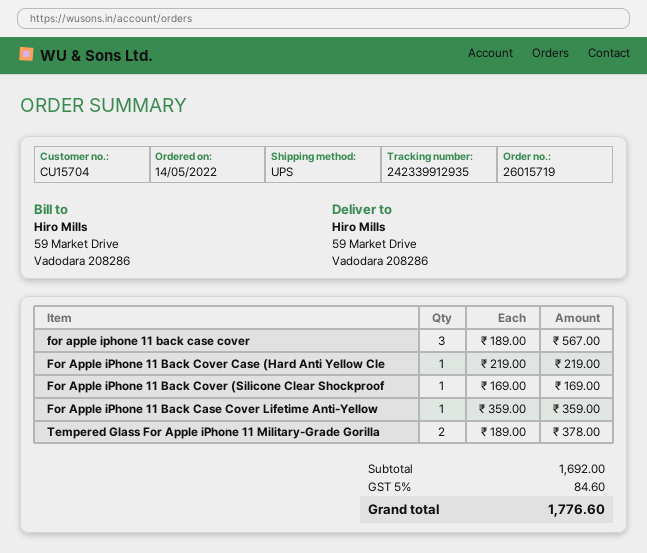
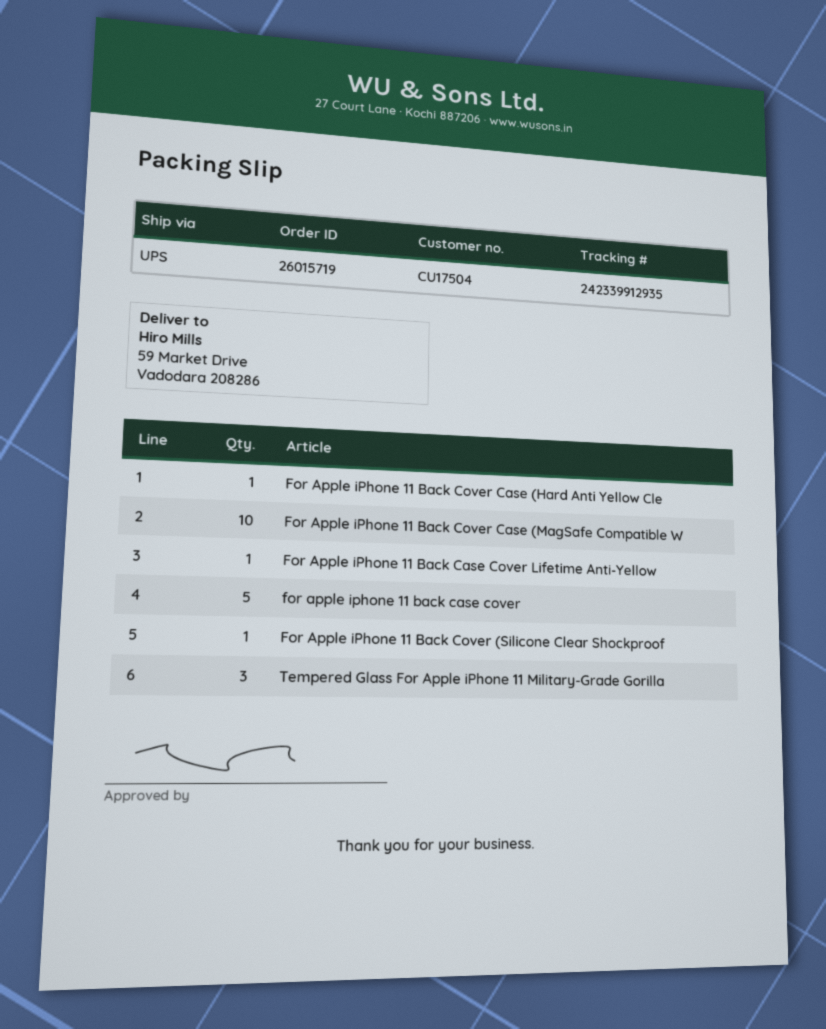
customer number: CU15704 -> CU17504
for apple iphone 11 back case cover: 3 -> 5
Tempered Glass For Apple iPhone 11 Military-Grade Gorilla: 2 -> 3
For Apple iPhone 11 Back Cover Case (MagSafe Compatible W: none -> 10

